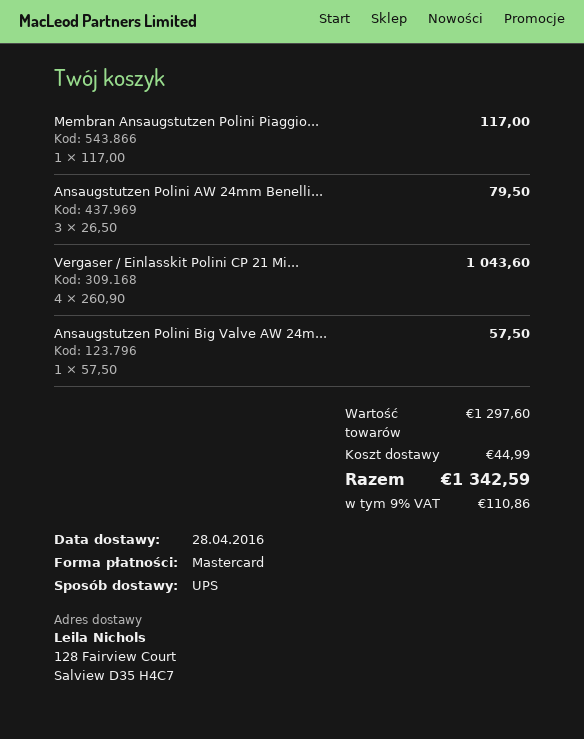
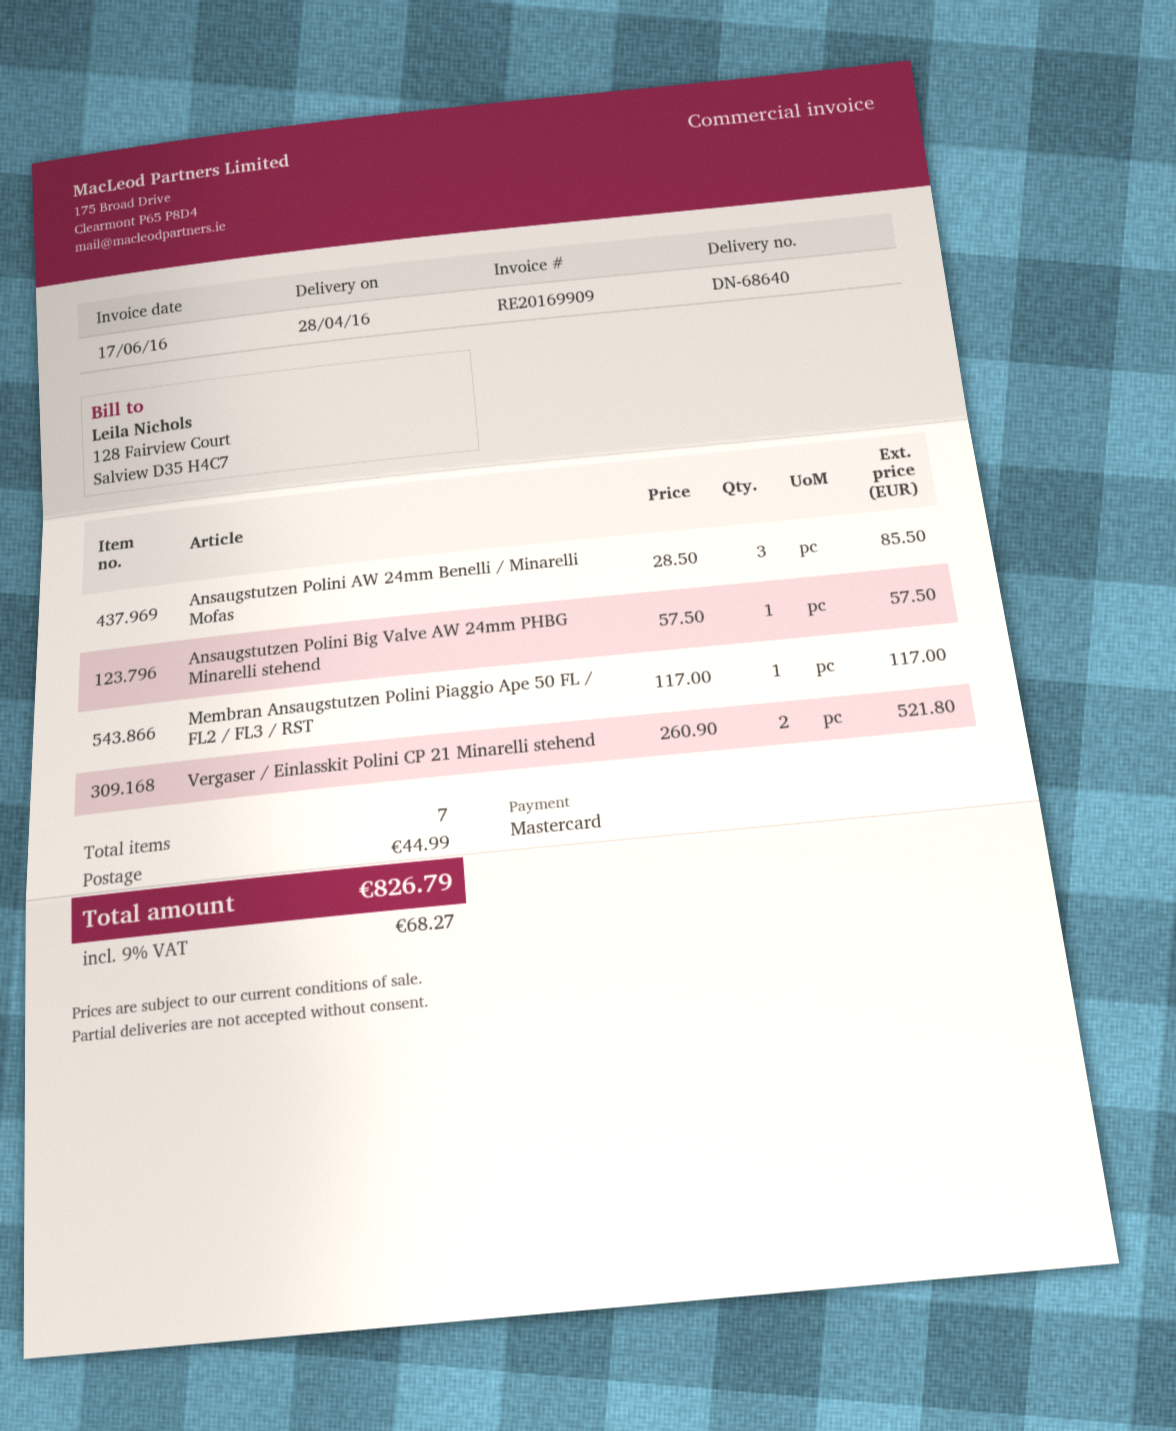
Ansaugstutzen Polini AW 24mm Benelli...: 3 x 26.50 = 79.50 -> 3 x 28.50 = 85.50
Vergaser / Einlasskit Polini CP 21 Mi...: 4 x 260.90 = 1043.60 -> 2 x 260.90 = 521.80
tax: 9% = 110.86 -> 9% = 68.27
total: 1342.59 -> 826.79

